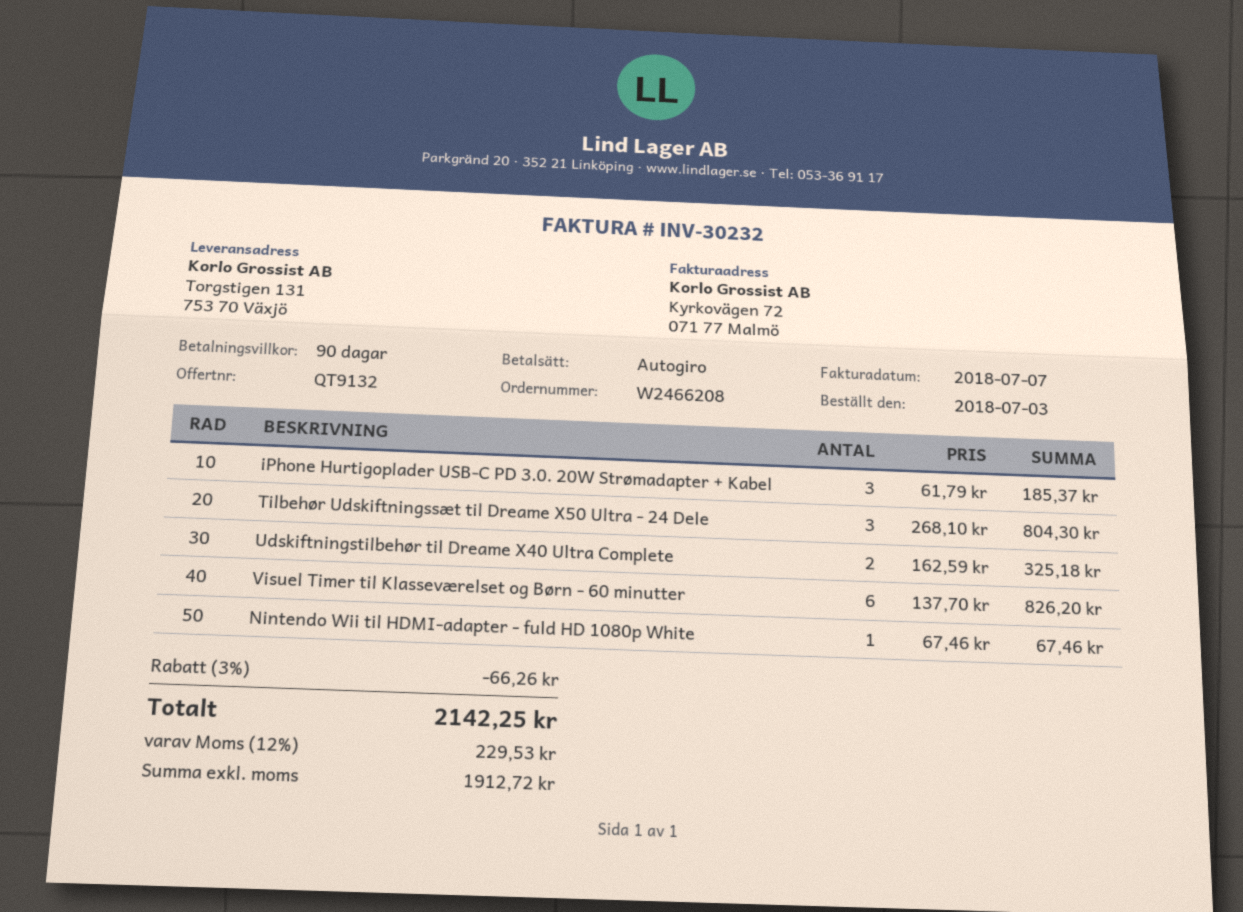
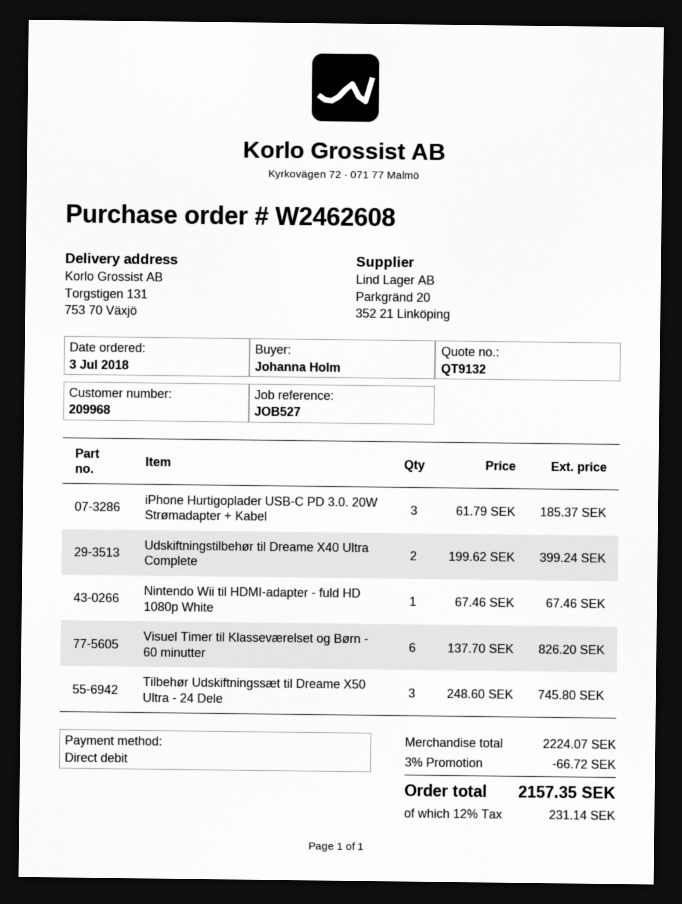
order number: W2466208 -> W2462608
Tilbehør Udskiftningssæt til Dreame X50 Ultra - 24 Dele: 3 x 268.10 = 804.30 -> 3 x 248.60 = 745.80
Udskiftningstilbehør til Dreame X40 Ultra Complete: 2 x 162.59 = 325.18 -> 2 x 199.62 = 399.24
discount: 3% = 66.26 -> 3% = 66.72
tax: 12% = 229.53 -> 12% = 231.14
total: 2142.25 -> 2157.35

